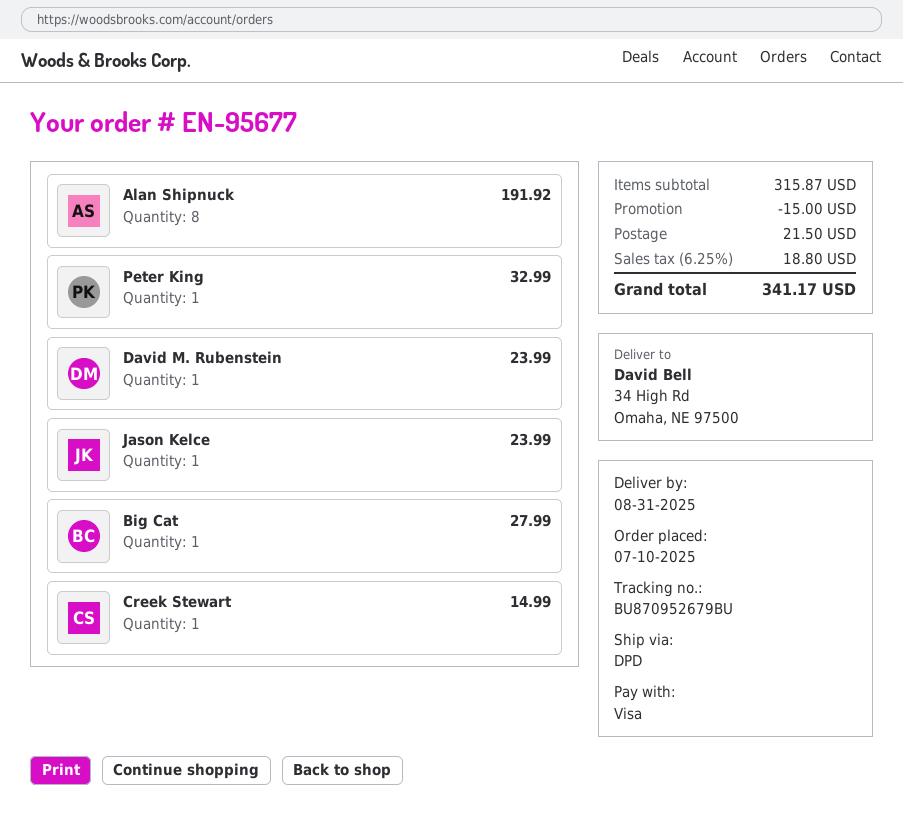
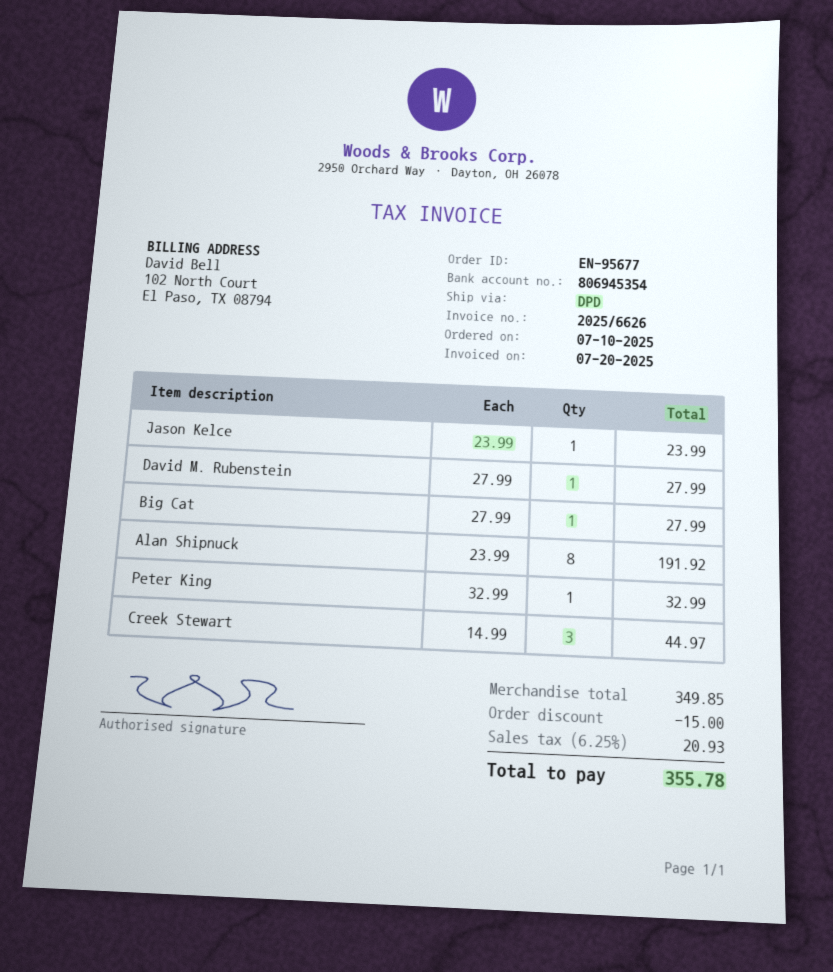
David M. Rubenstein: 1 for 23.99 -> 1 for 27.99
Creek Stewart: 1 for 14.99 -> 3 for 44.97
subtotal: 315.87 -> 349.85
shipping: 21.50 -> none
tax: 6.25% = 18.80 -> 6.25% = 20.93
total: 341.17 -> 355.78

